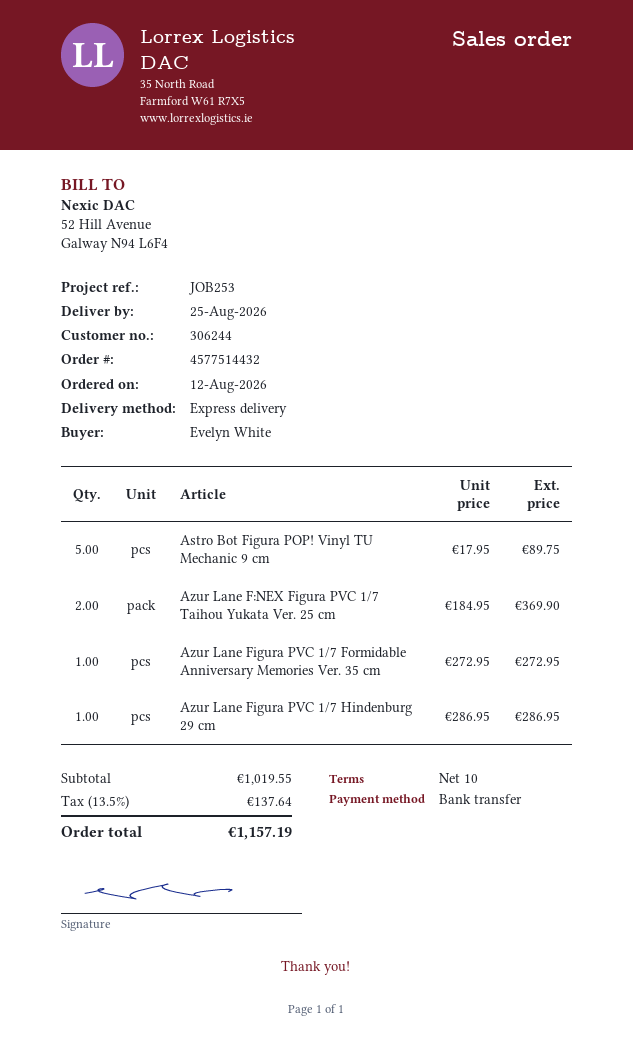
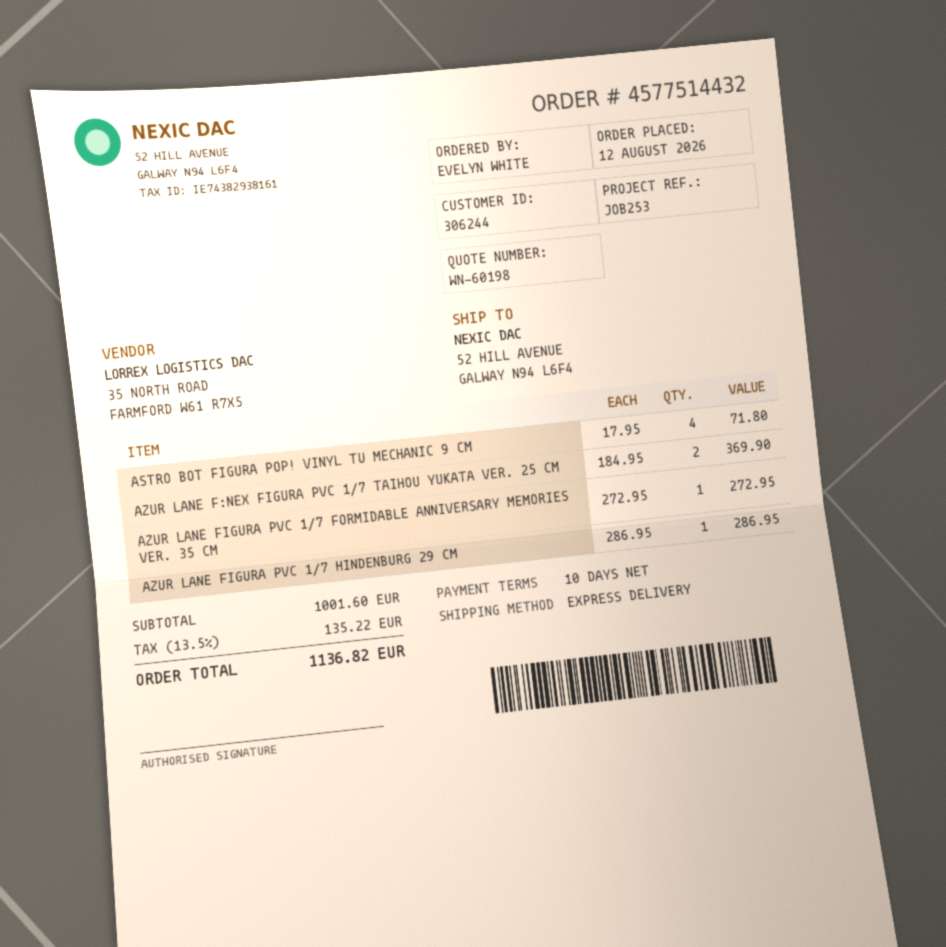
Astro Bot Figura POP! Vinyl TU Mechanic 9 cm: 5 x 17.95 = 89.75 -> 4 x 17.95 = 71.80
subtotal: 1019.55 -> 1001.60
tax: 13.5% = 137.64 -> 13.5% = 135.22
total: 1157.19 -> 1136.82

